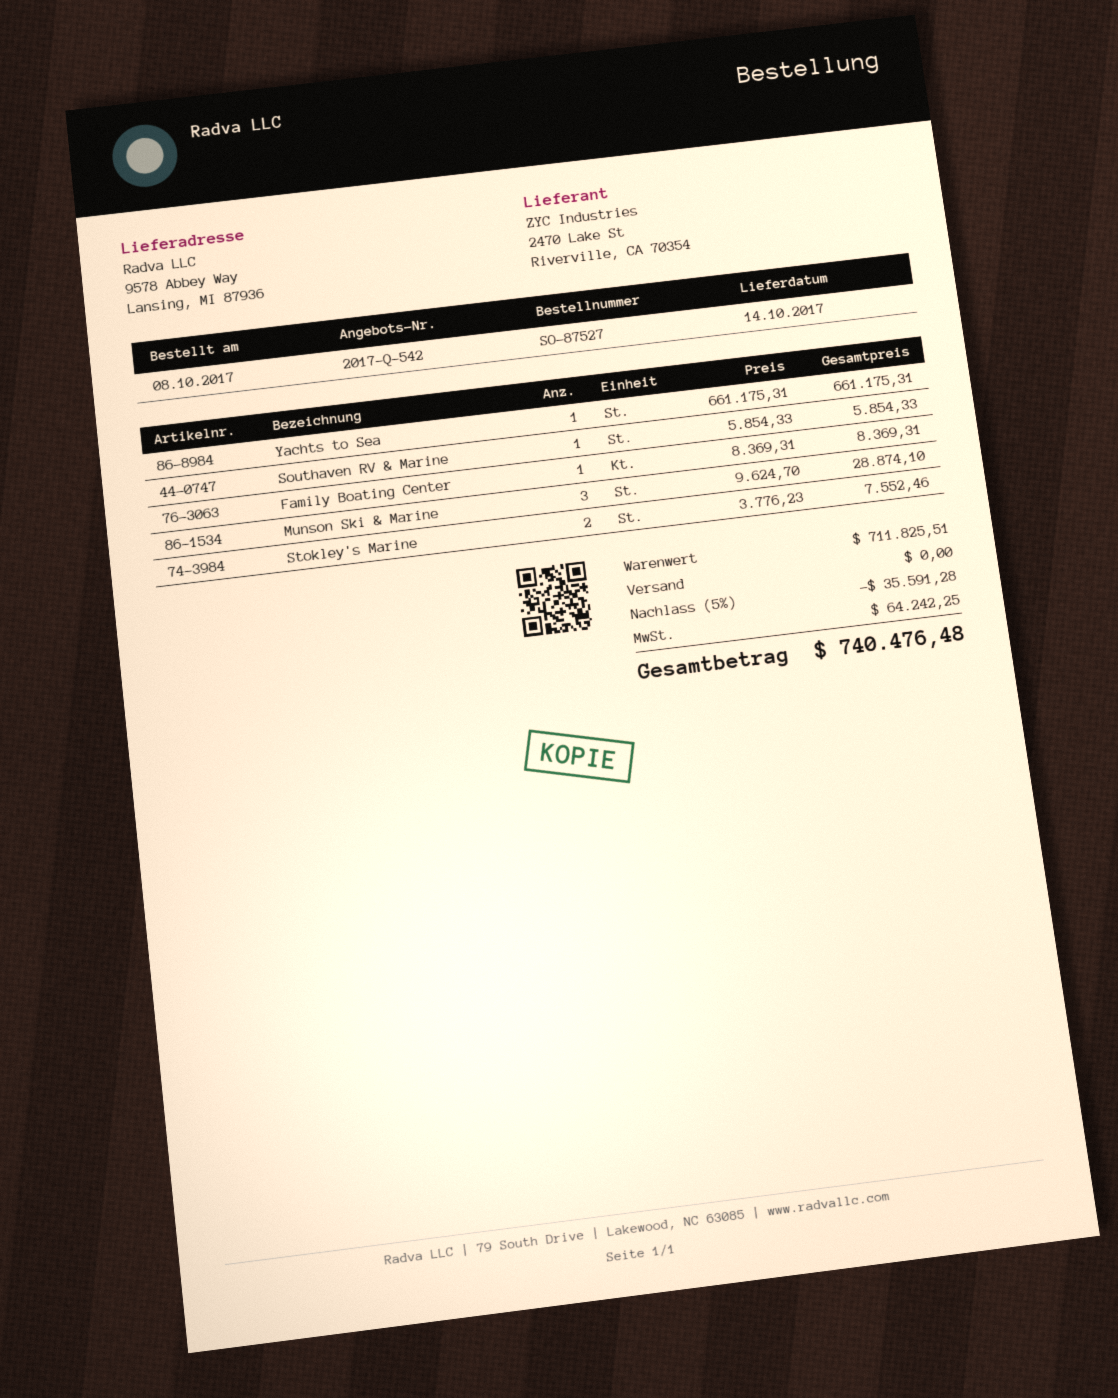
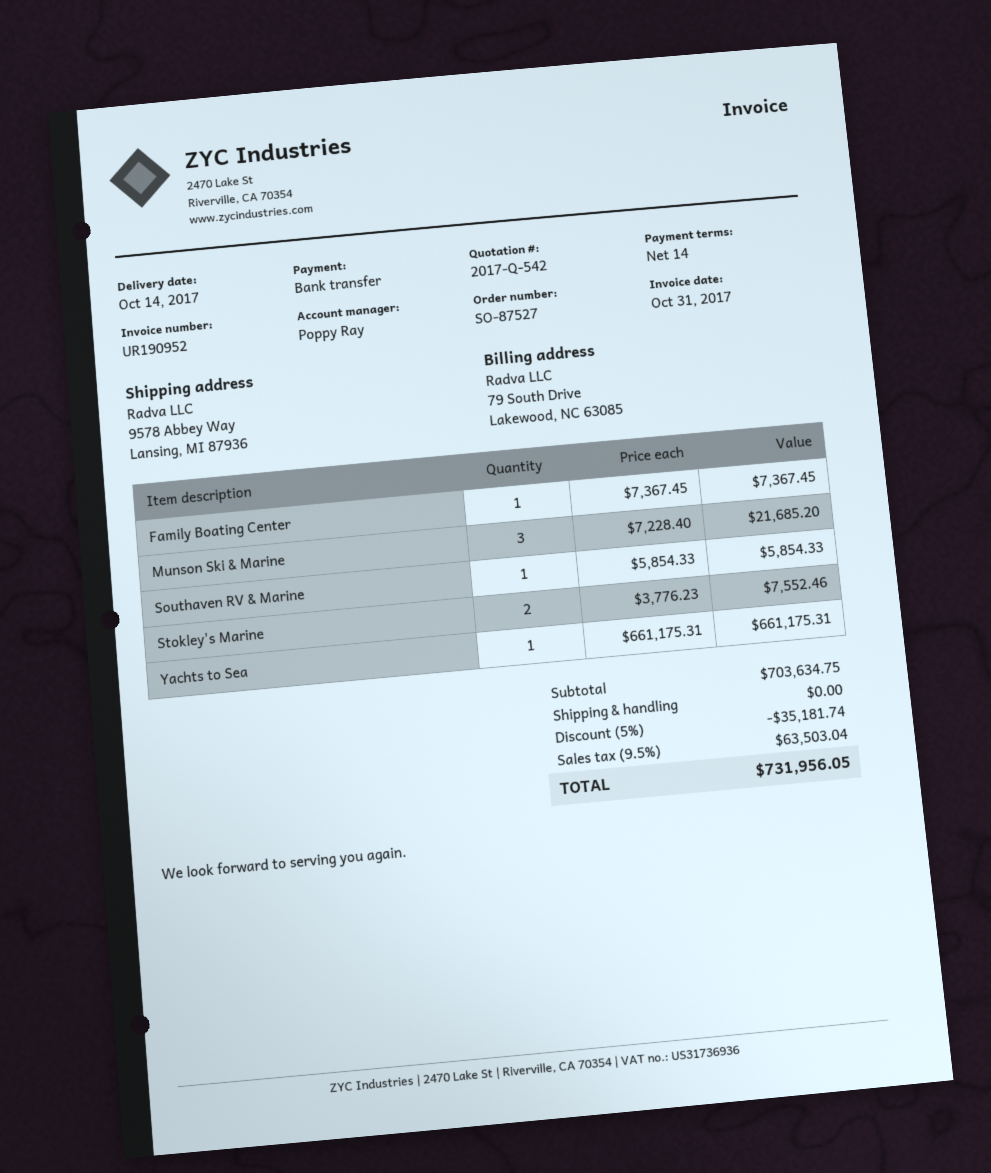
Family Boating Center: 1 x 8369.31 = 8369.31 -> 1 x 7367.45 = 7367.45
Munson Ski & Marine: 3 x 9624.70 = 28874.10 -> 3 x 7228.40 = 21685.20
subtotal: 711825.51 -> 703634.75
discount: 5% = 35591.28 -> 5% = 35181.74
tax: 64242.25 -> 63503.04
total: 740476.48 -> 731956.05

